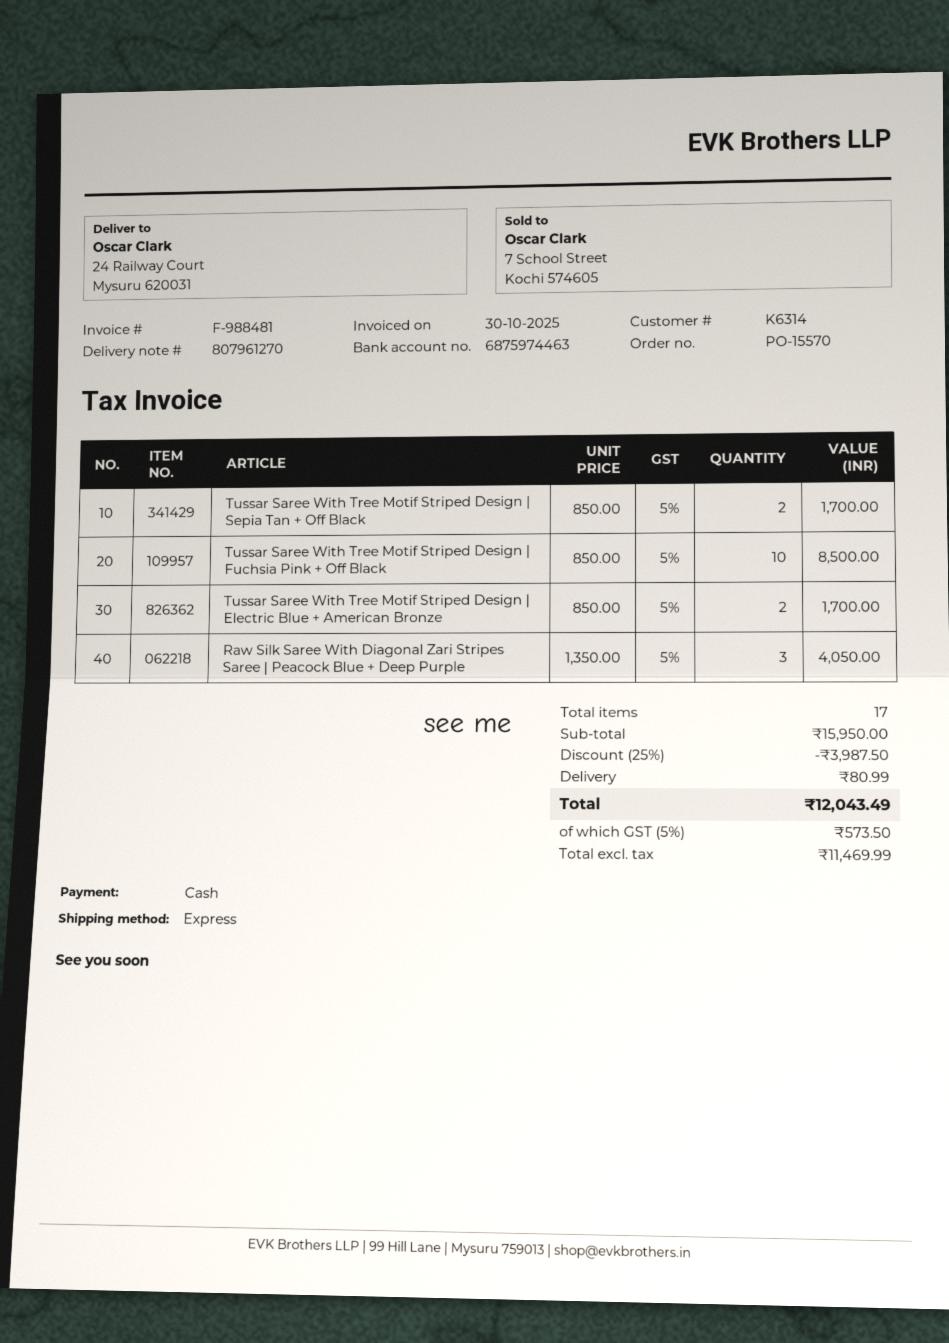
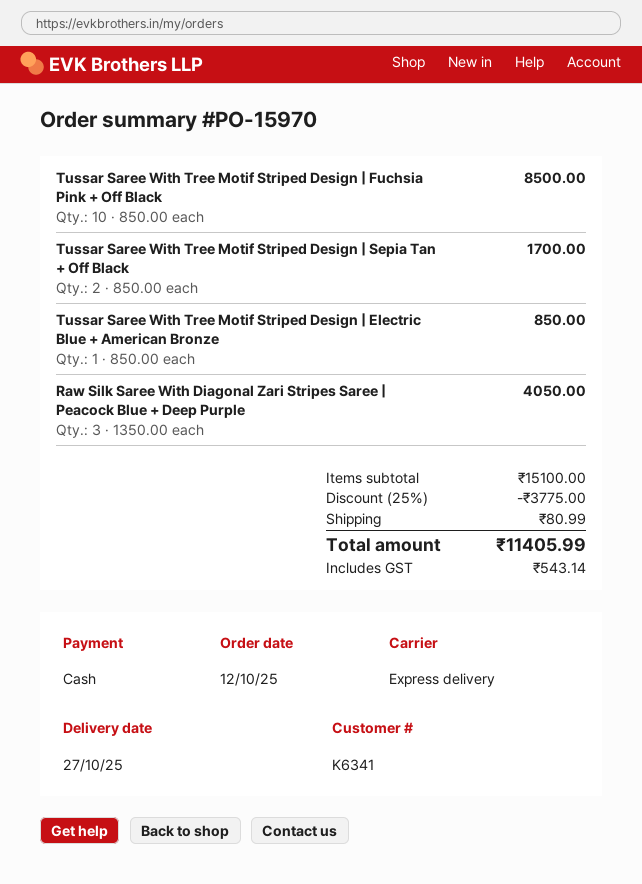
order number: PO-15570 -> PO-15970
customer number: K6314 -> K6341
Tussar Saree With Tree Motif Striped Design | Electric Blue + American Bronze: 2 x 850.00 = 1700.00 -> 1 x 850.00 = 850.00
subtotal: 15950.00 -> 15100.00
discount: 25% = 3987.50 -> 25% = 3775.00
tax: 573.50 -> 543.14
total: 12043.49 -> 11405.99

